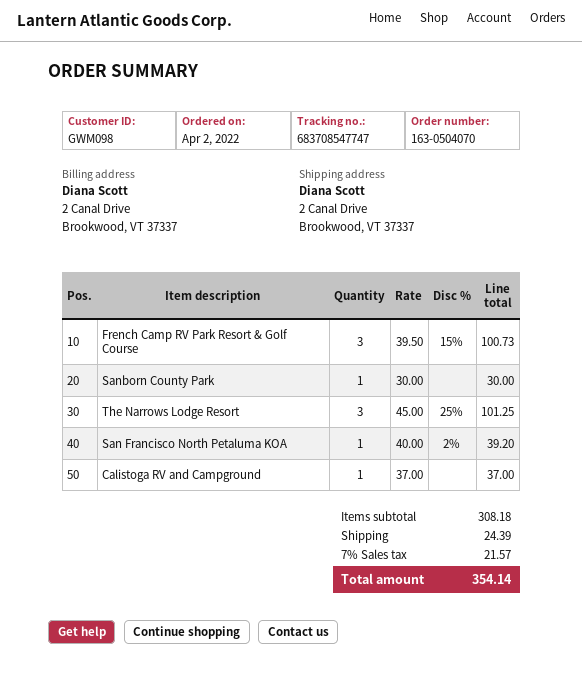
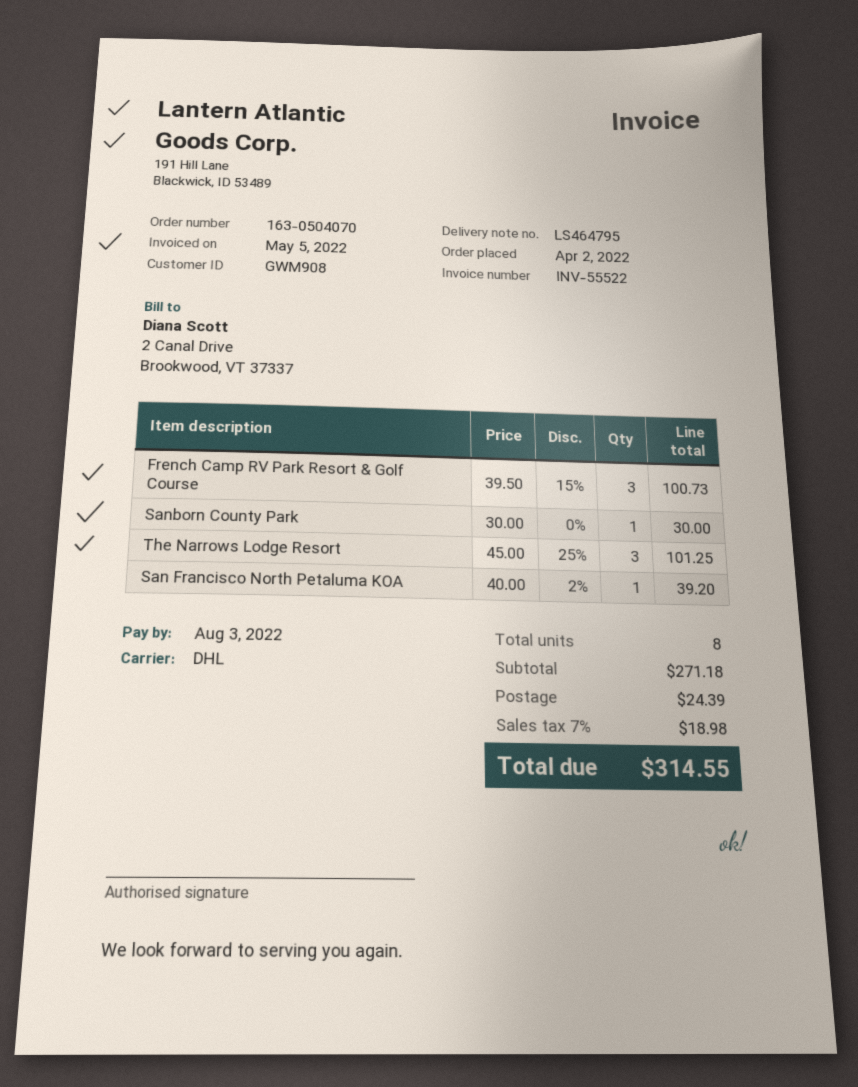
customer number: GWM098 -> GWM908
Calistoga RV and Campground: 1 x 37.00 = 37.00 -> none
subtotal: 308.18 -> 271.18
tax: 7% = 21.57 -> 7% = 18.98
total: 354.14 -> 314.55

